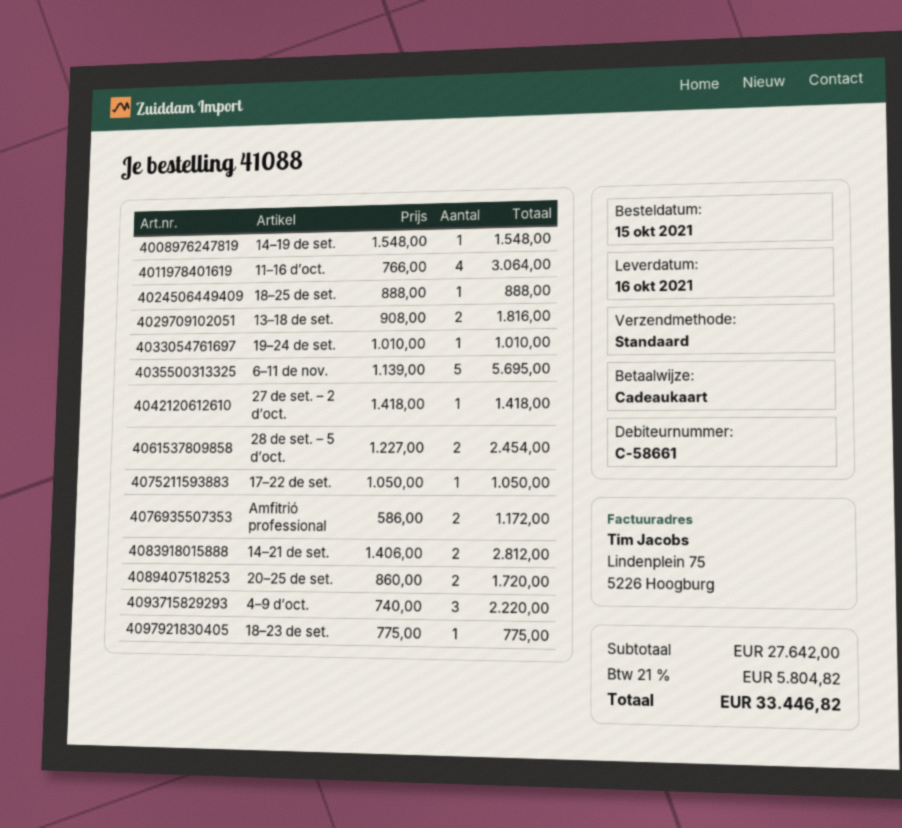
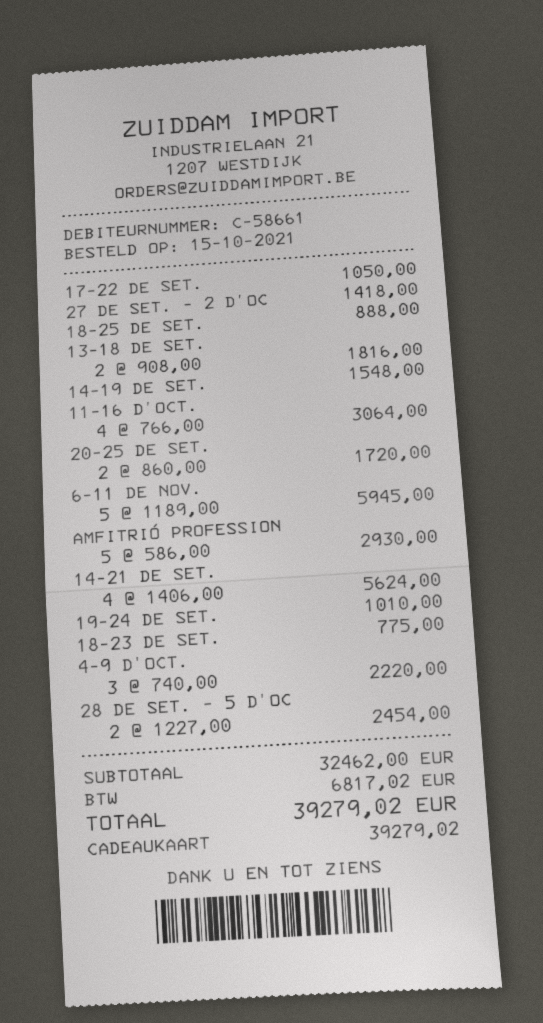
6–11 de nov.: 5 x 1139.00 = 5695.00 -> 5 x 1189.00 = 5945.00
Amfitrió professional: 2 x 586.00 = 1172.00 -> 5 x 586.00 = 2930.00
14–21 de set.: 2 x 1406.00 = 2812.00 -> 4 x 1406.00 = 5624.00
subtotal: 27642.00 -> 32462.00
tax: 5804.82 -> 6817.02
total: 33446.82 -> 39279.02

